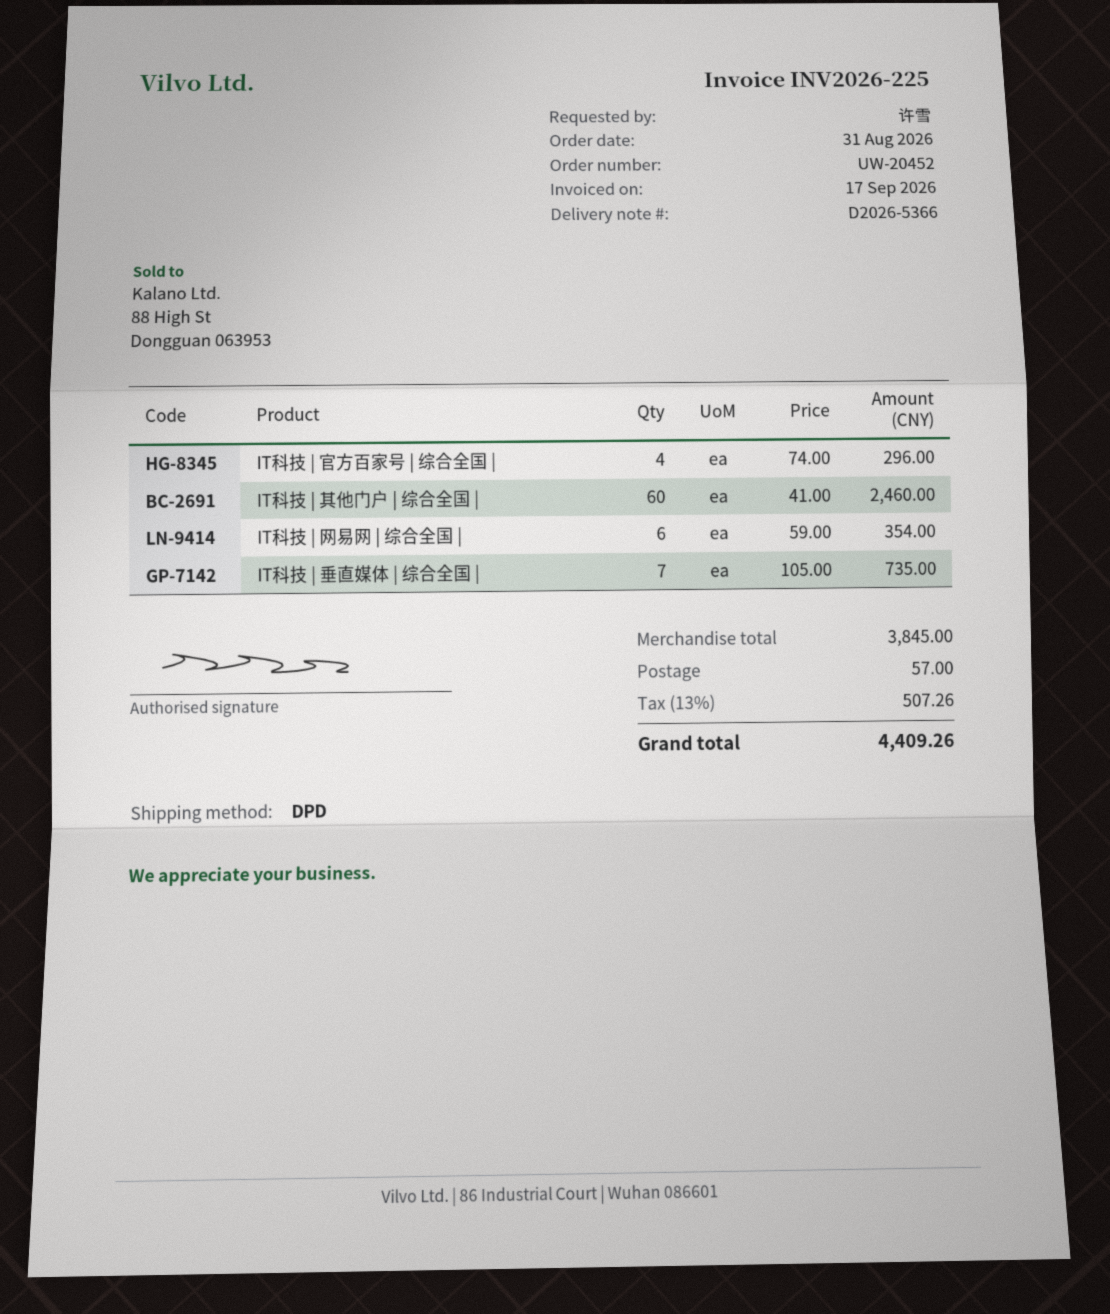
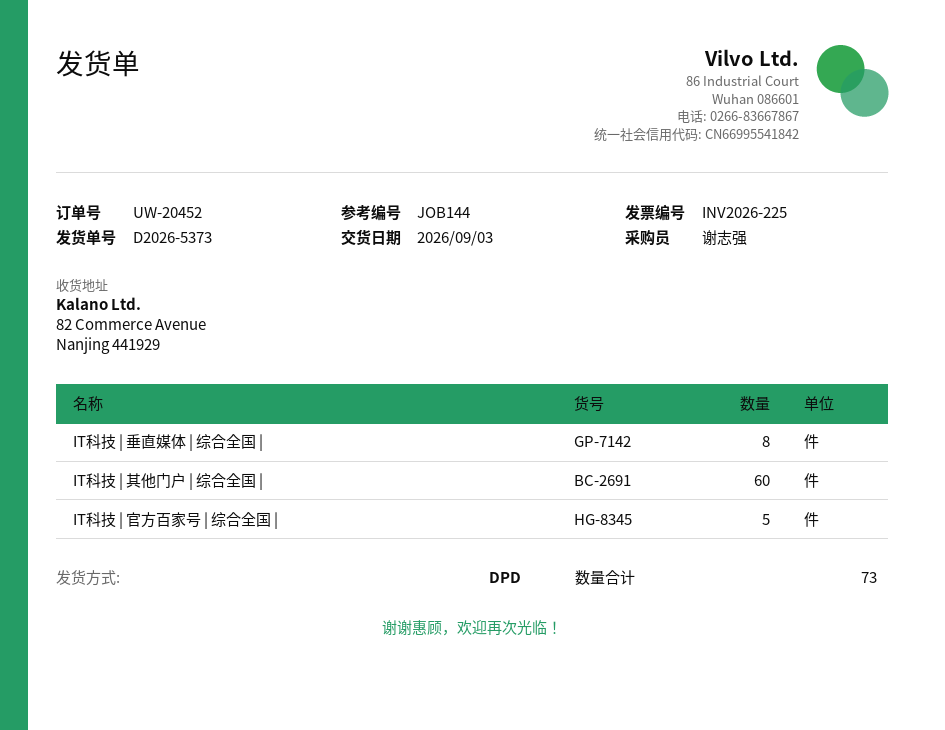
delivery note number: D2026-5366 -> D2026-5373
ordered by: 许雪 -> 谢志强
IT科技 | 官方百家号 | 综合全国 |: 4 -> 5
IT科技 | 网易网 | 综合全国 |: 6 -> none
IT科技 | 垂直媒体 | 综合全国 |: 7 -> 8

